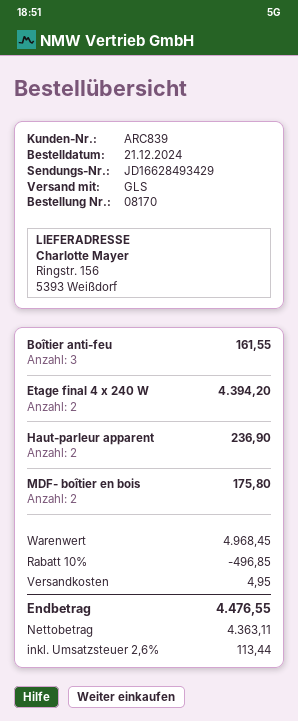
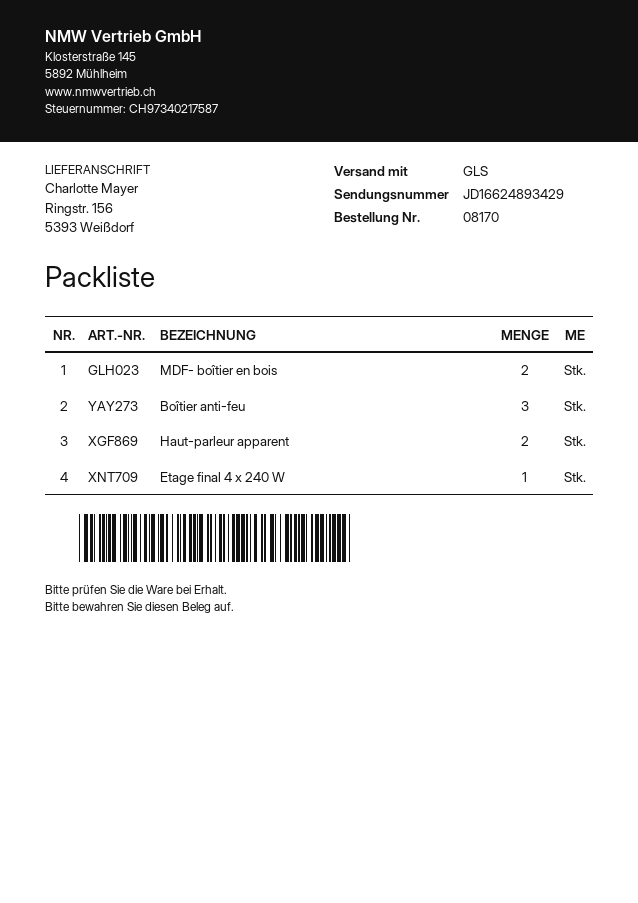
tracking number: JD16628493429 -> JD16624893429
Etage final 4 x 240 W: 2 -> 1

